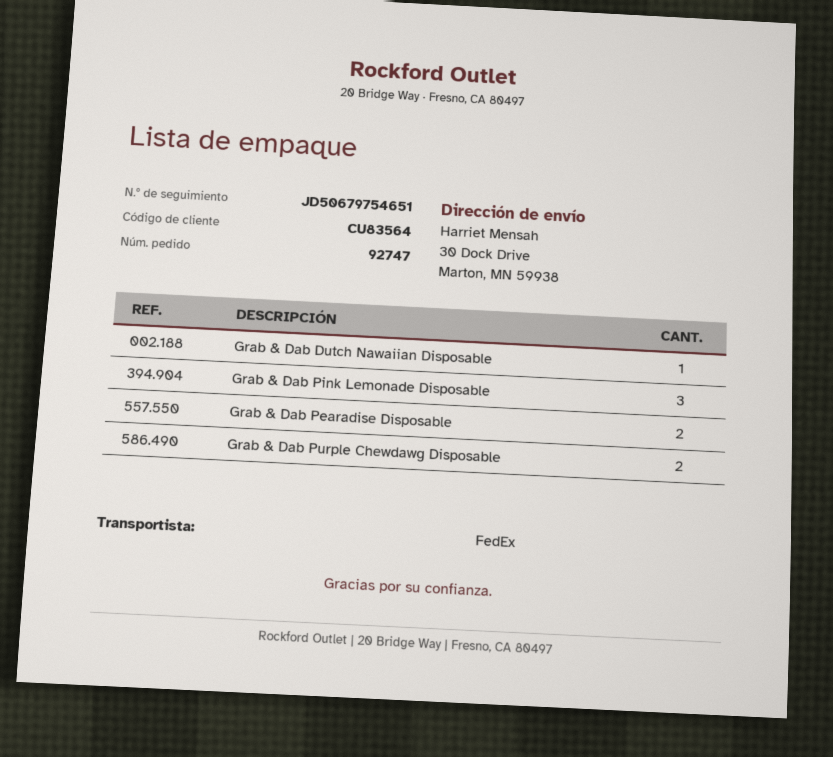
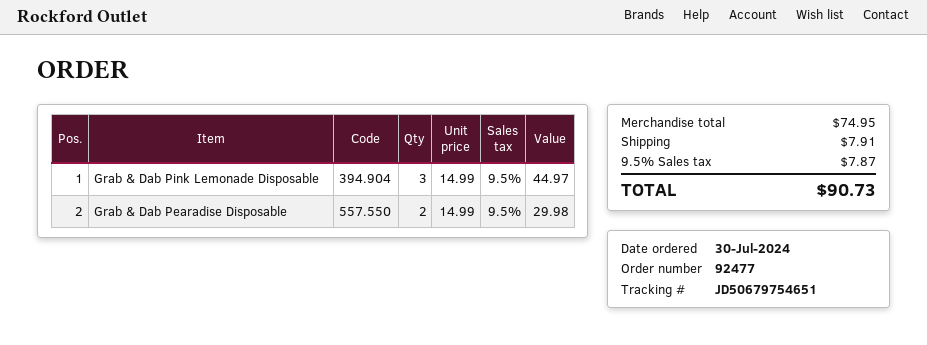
order number: 92747 -> 92477
Grab & Dab Dutch Nawaiian Disposable: 1 -> none
Grab & Dab Purple Chewdawg Disposable: 2 -> none

